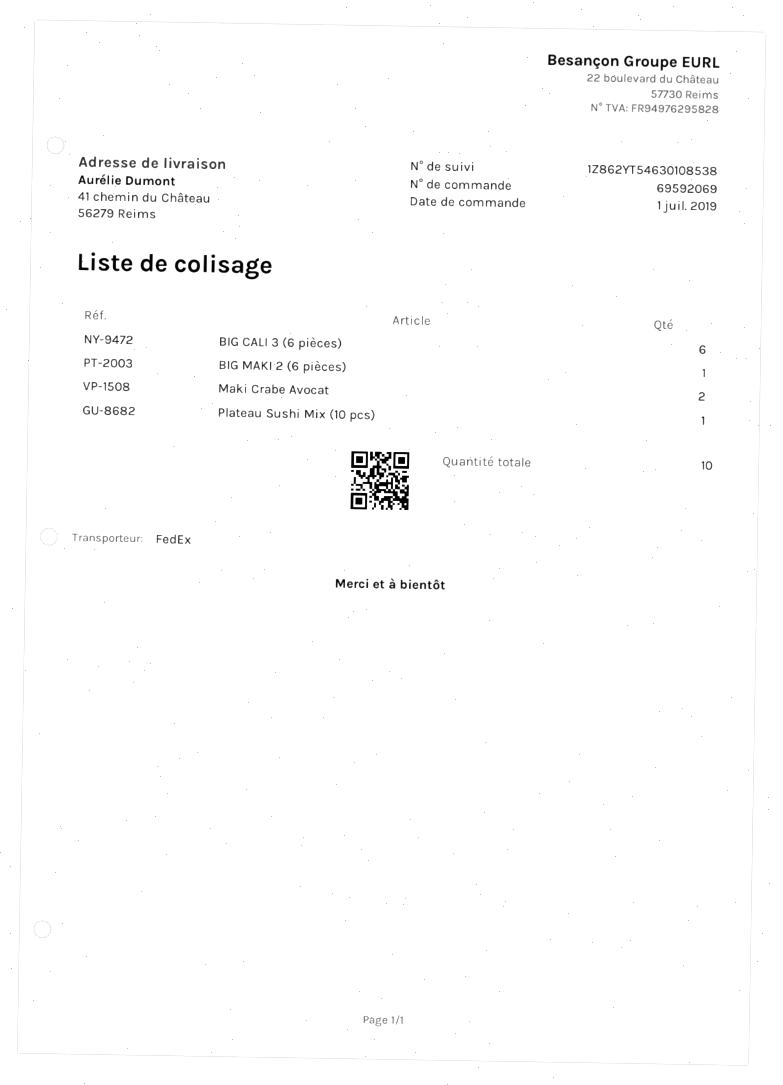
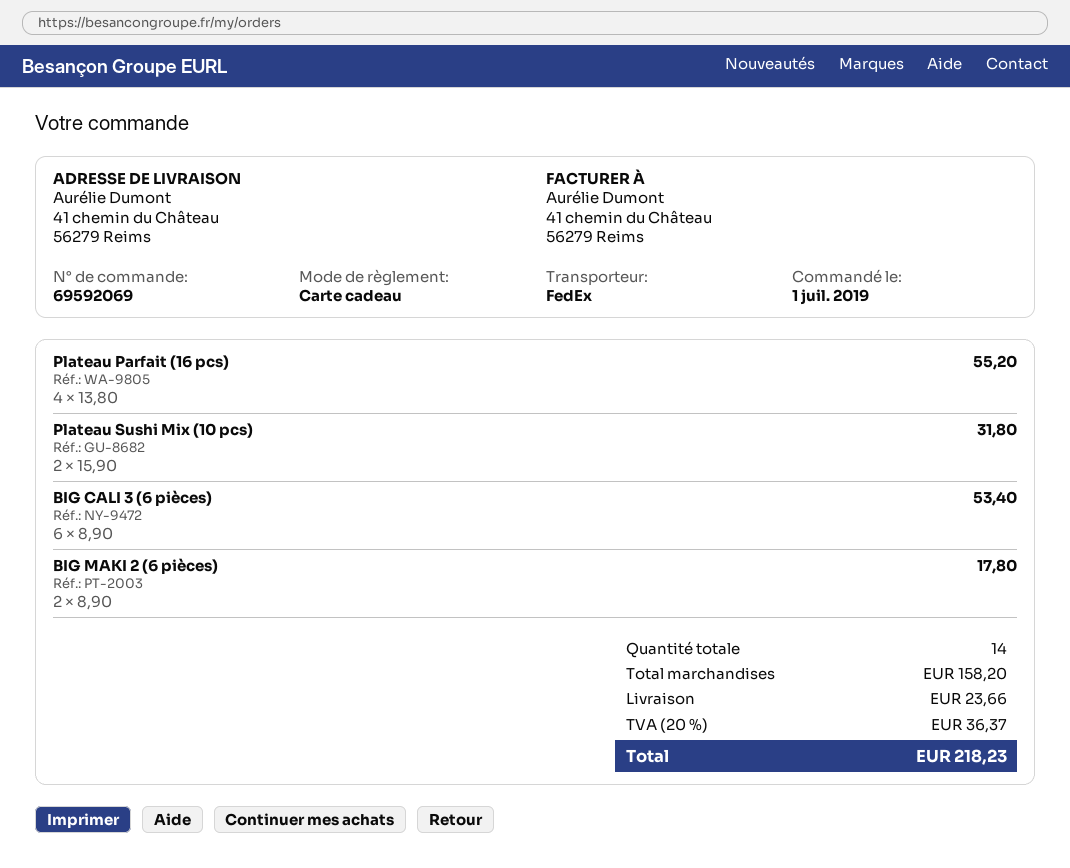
BIG MAKI 2 (6 pièces): 1 -> 2
Maki Crabe Avocat: 2 -> none
Plateau Sushi Mix (10 pcs): 1 -> 2
Plateau Parfait (16 pcs): none -> 4
total quantity: 10 -> 14

